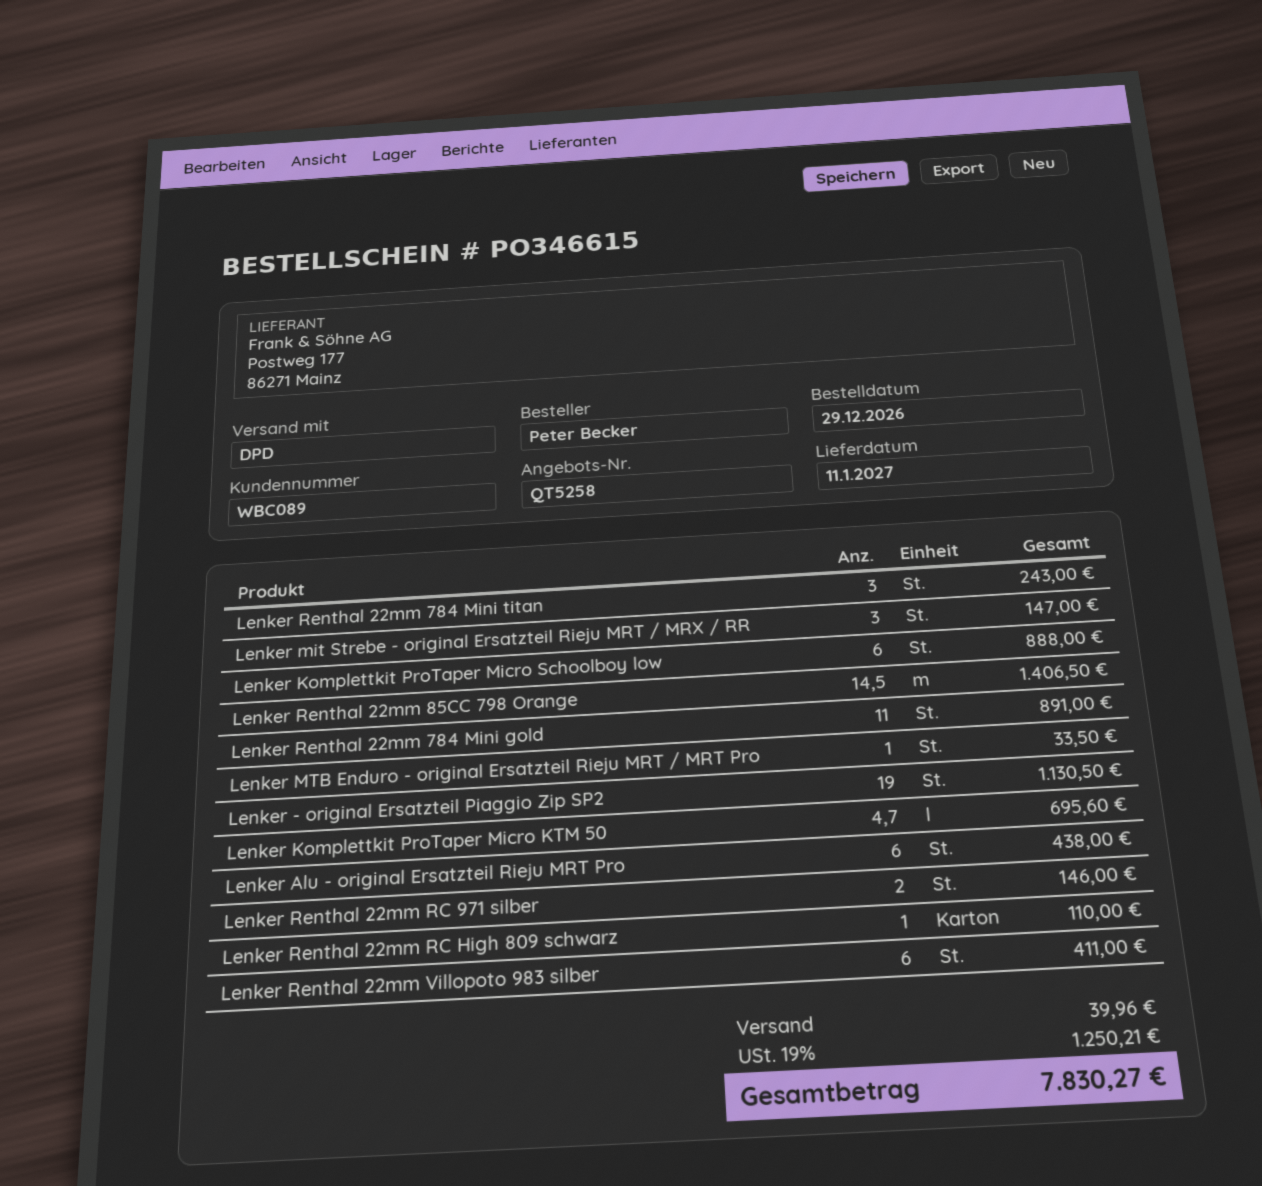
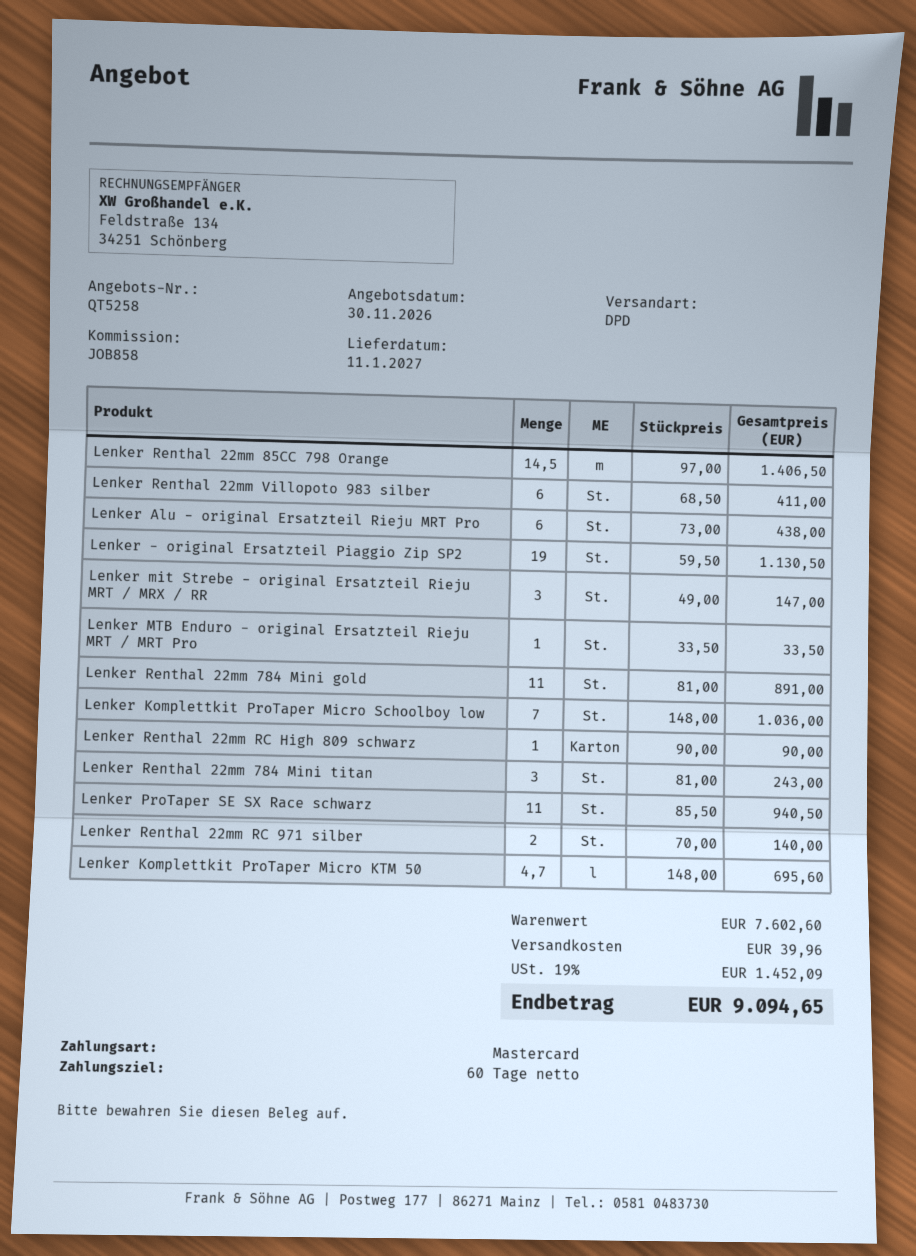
Lenker Komplettkit ProTaper Micro Schoolboy low: 6 for 888.00 -> 7 for 1036.00
Lenker Renthal 22mm RC 971 silber: 2 for 146.00 -> 2 for 140.00
Lenker Renthal 22mm RC High 809 schwarz: 1 for 110.00 -> 1 for 90.00
Lenker ProTaper SE SX Race schwarz: none -> 11 for 940.50
tax: 19% = 1250.21 -> 19% = 1452.09
total: 7830.27 -> 9094.65

